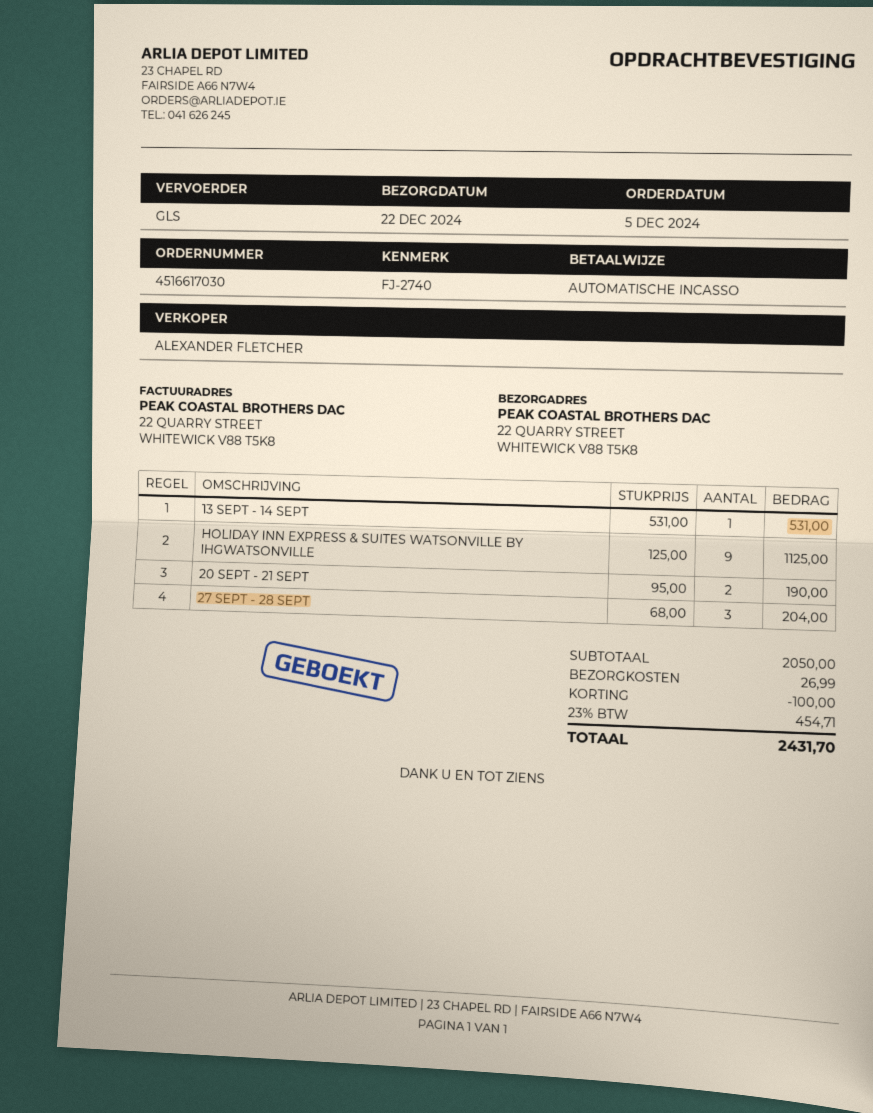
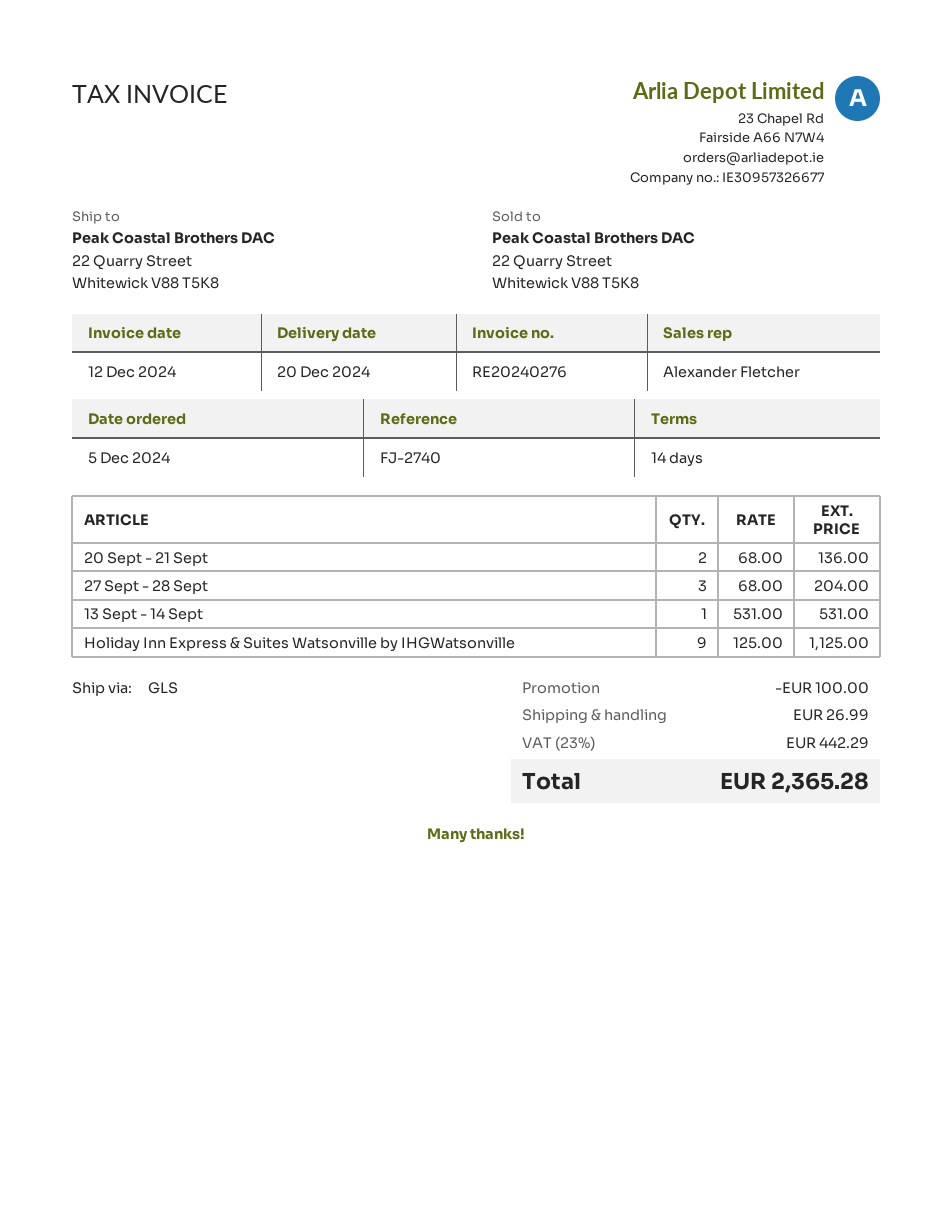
delivery date: 2024-12-22 -> 2024-12-20
20 SEPT - 21 SEPT: 2 x 95.00 = 190.00 -> 2 x 68.00 = 136.00
tax: 23% = 454.71 -> 23% = 442.29
total: 2431.70 -> 2365.28

